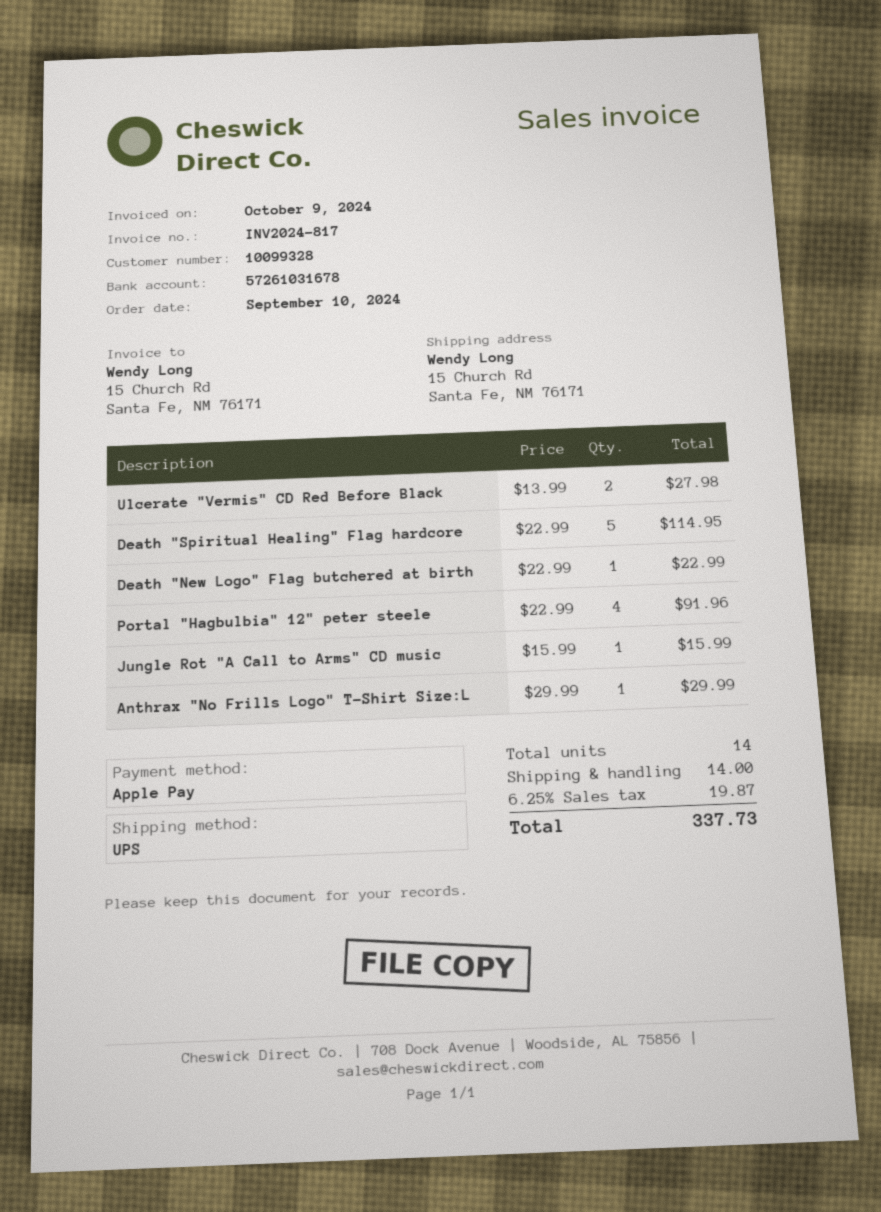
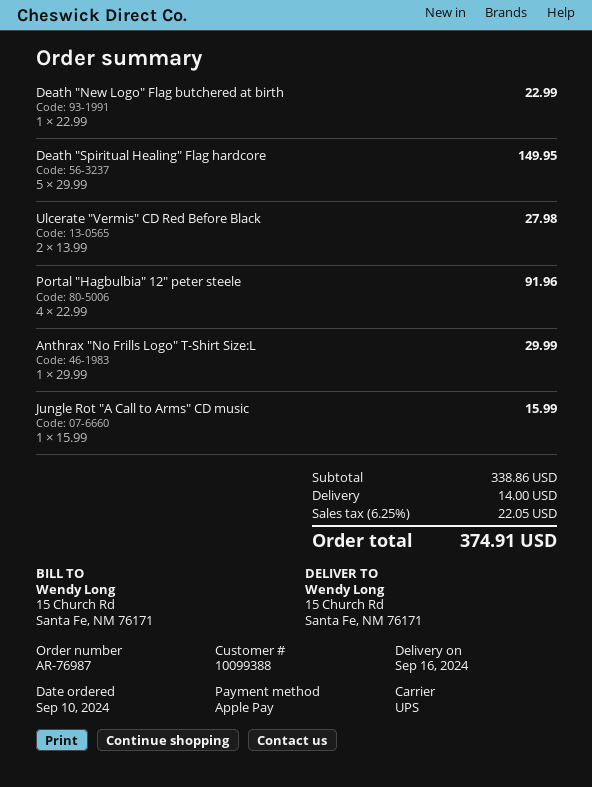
customer number: 10099328 -> 10099388
Death "Spiritual Healing" Flag hardcore: 5 x 22.99 = 114.95 -> 5 x 29.99 = 149.95
tax: 6.25% = 19.87 -> 6.25% = 22.05
total: 337.73 -> 374.91

